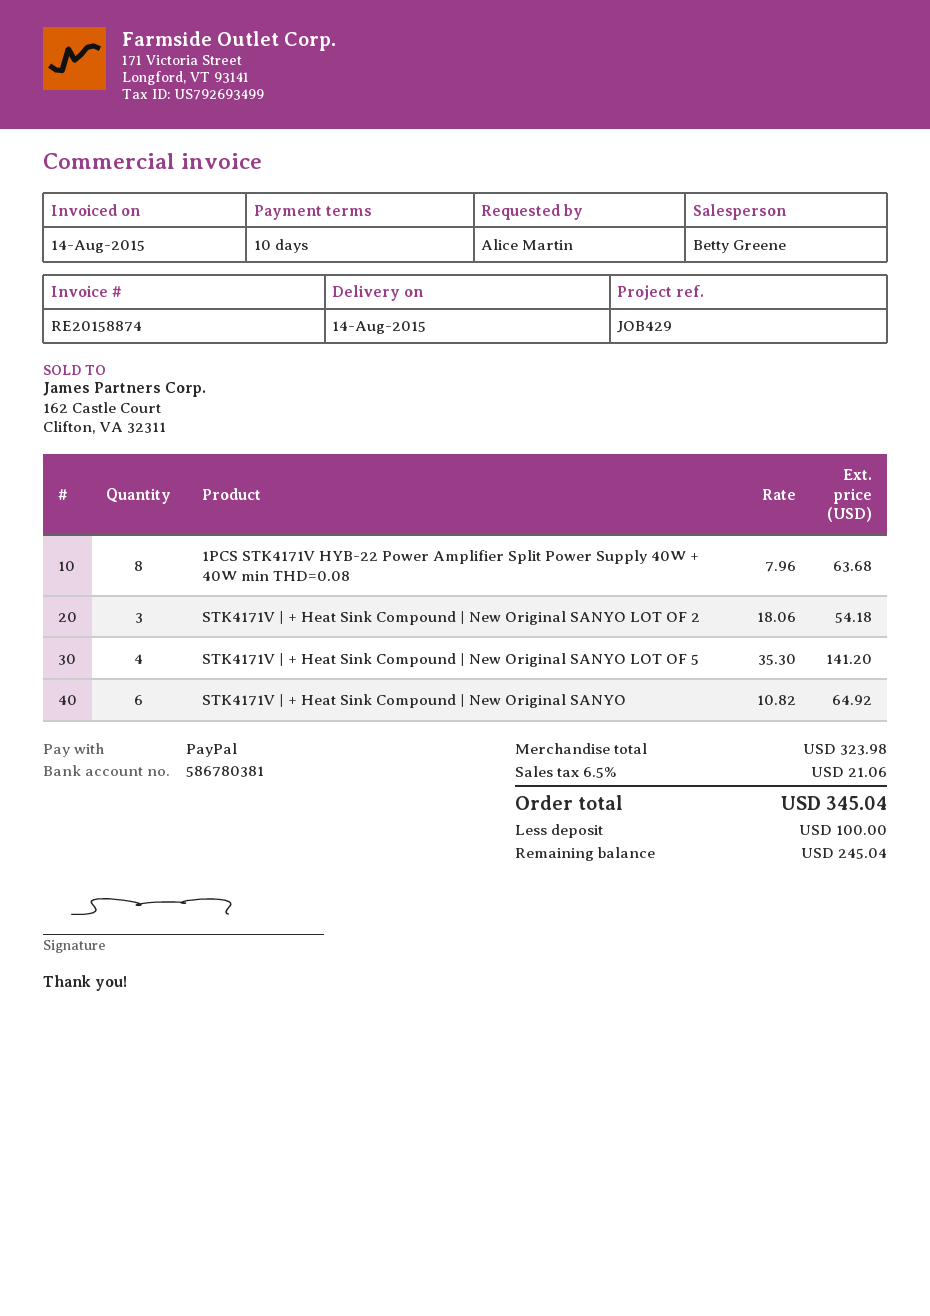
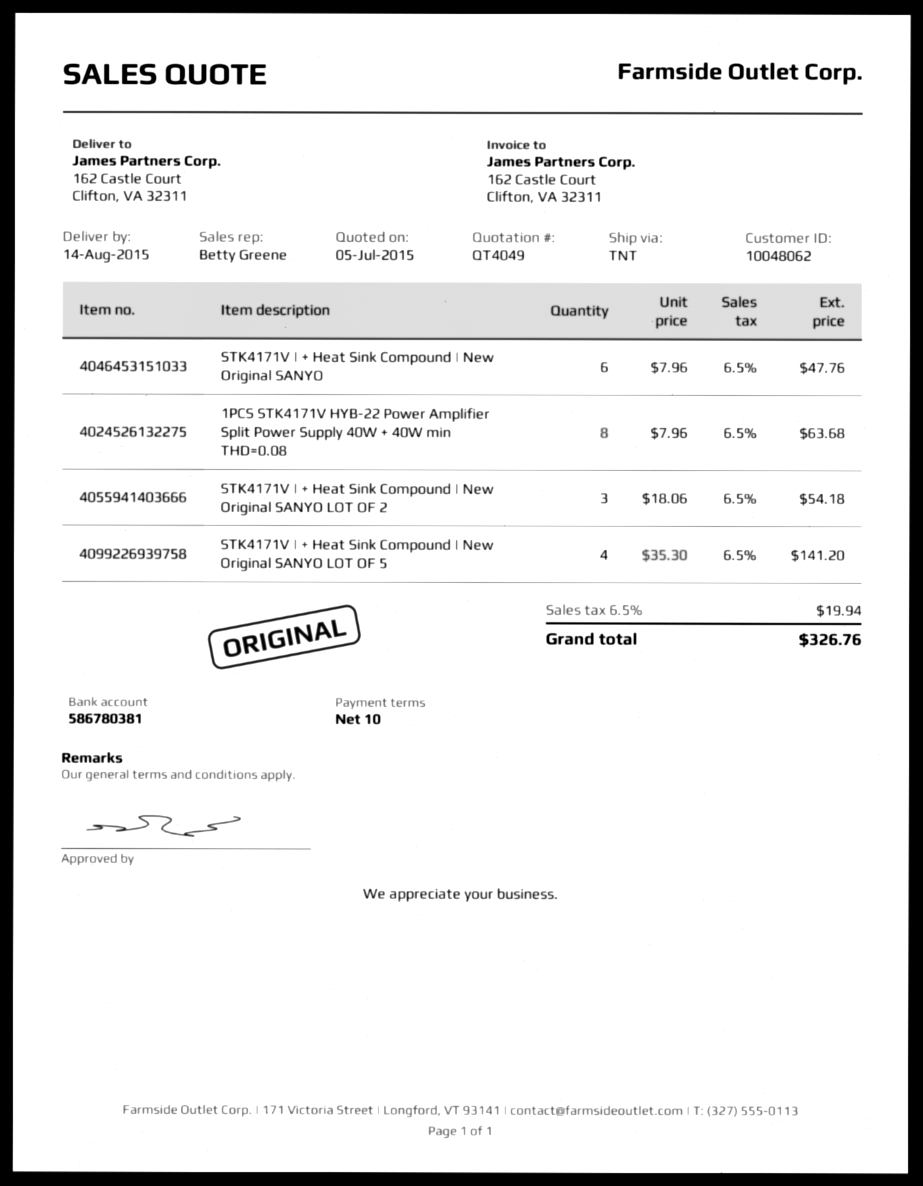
STK4171V | + Heat Sink Compound | New Original SANYO: 6 x 10.82 = 64.92 -> 6 x 7.96 = 47.76
tax: 6.5% = 21.06 -> 6.5% = 19.94
total: 345.04 -> 326.76

